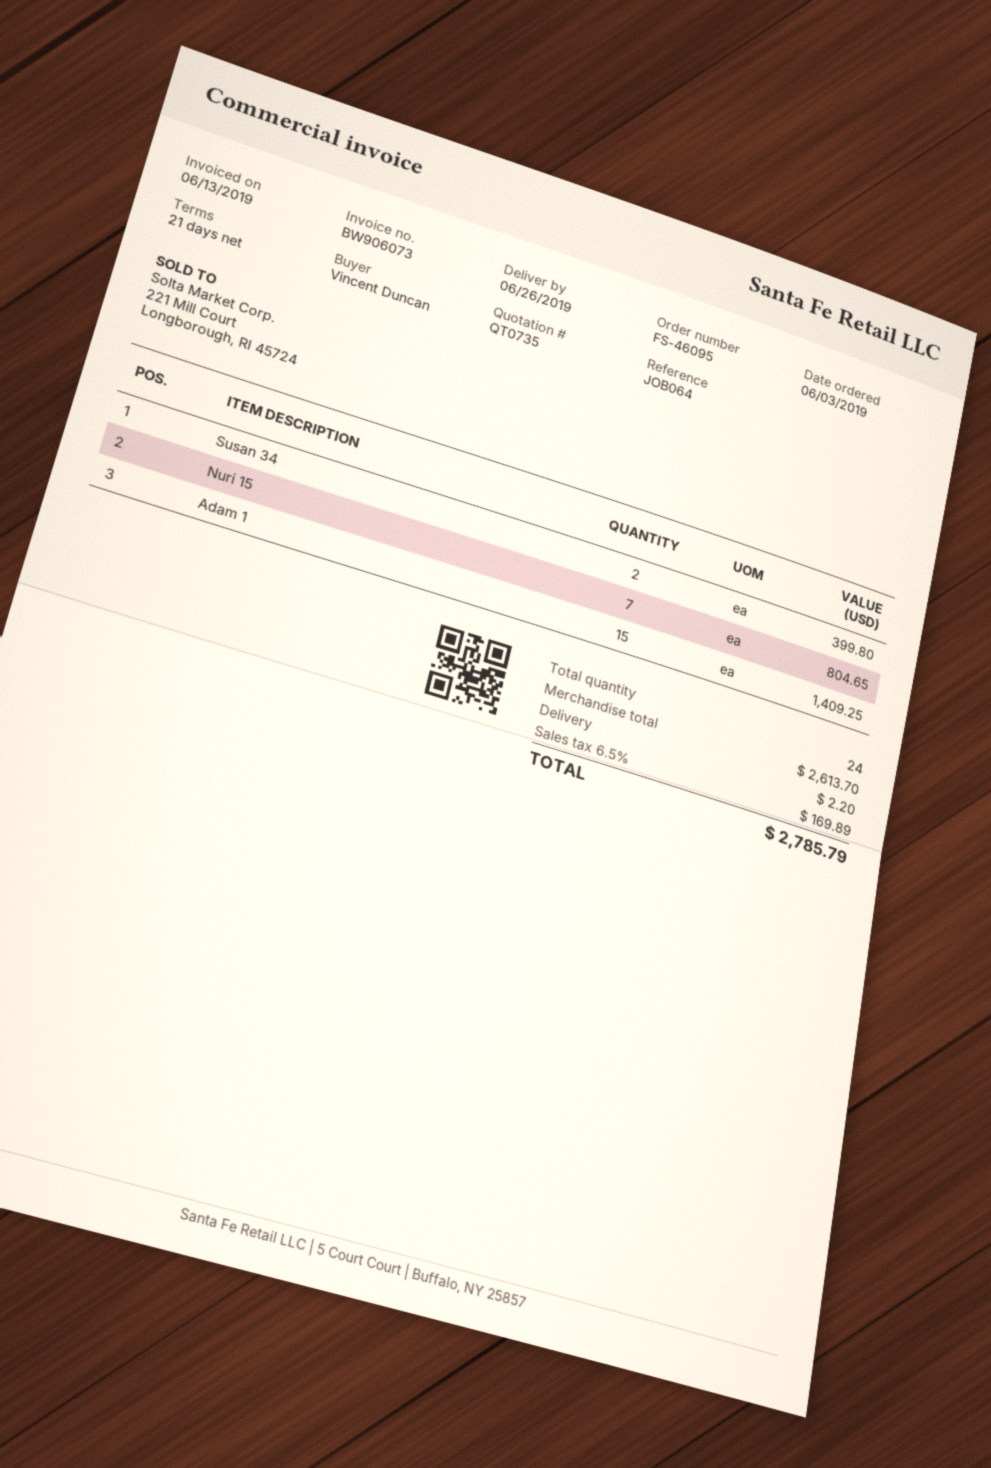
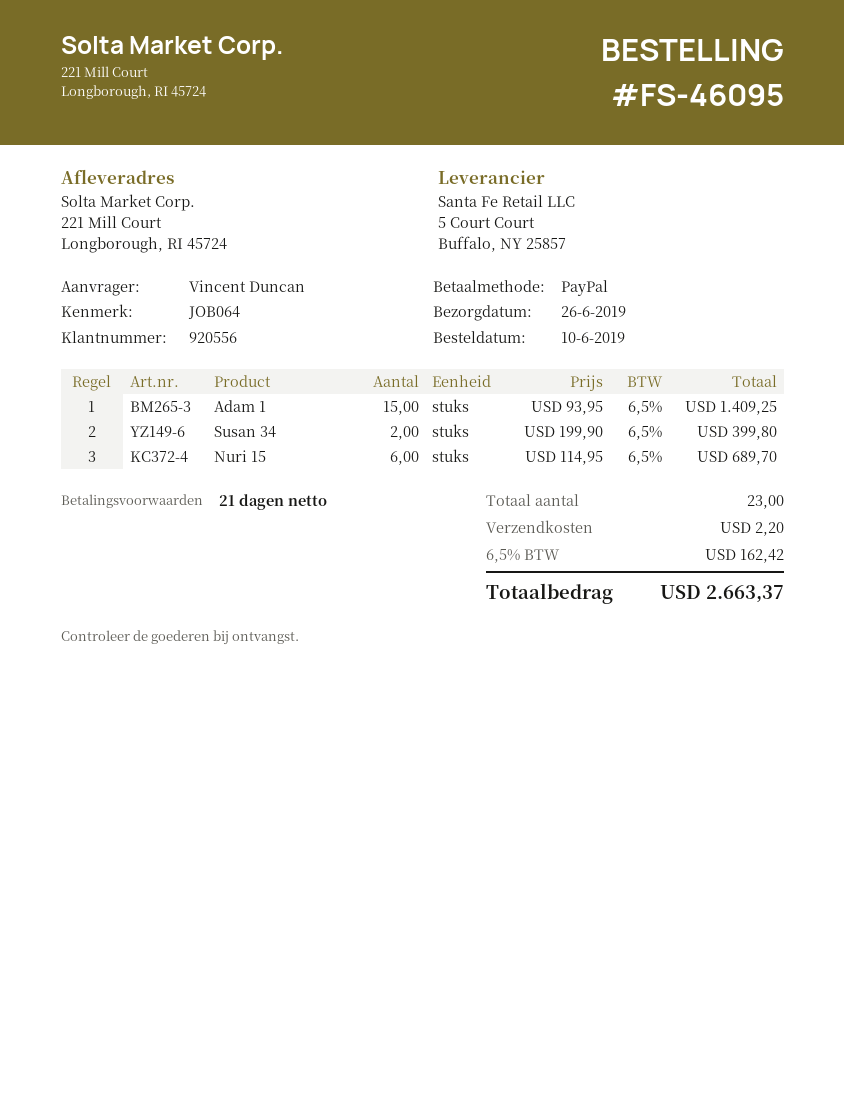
order date: 2019-06-03 -> 2019-06-10
Nuri 15: 7 for 804.65 -> 6 for 689.70
total quantity: 24 -> 23
tax: 6.5% = 169.89 -> 6.5% = 162.42
total: 2785.79 -> 2663.37

